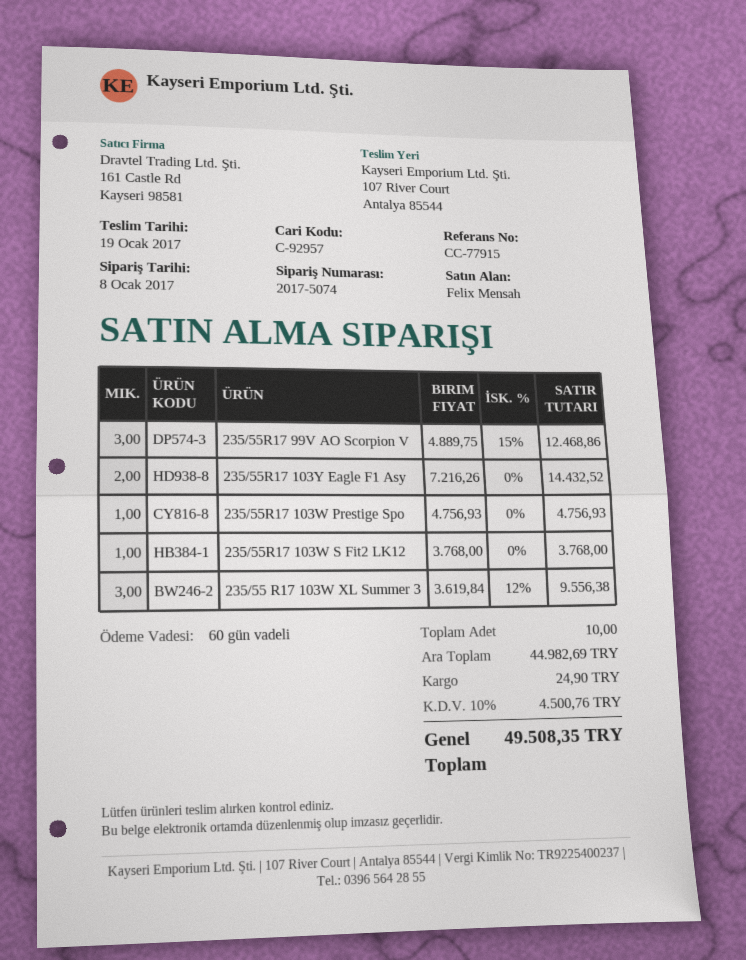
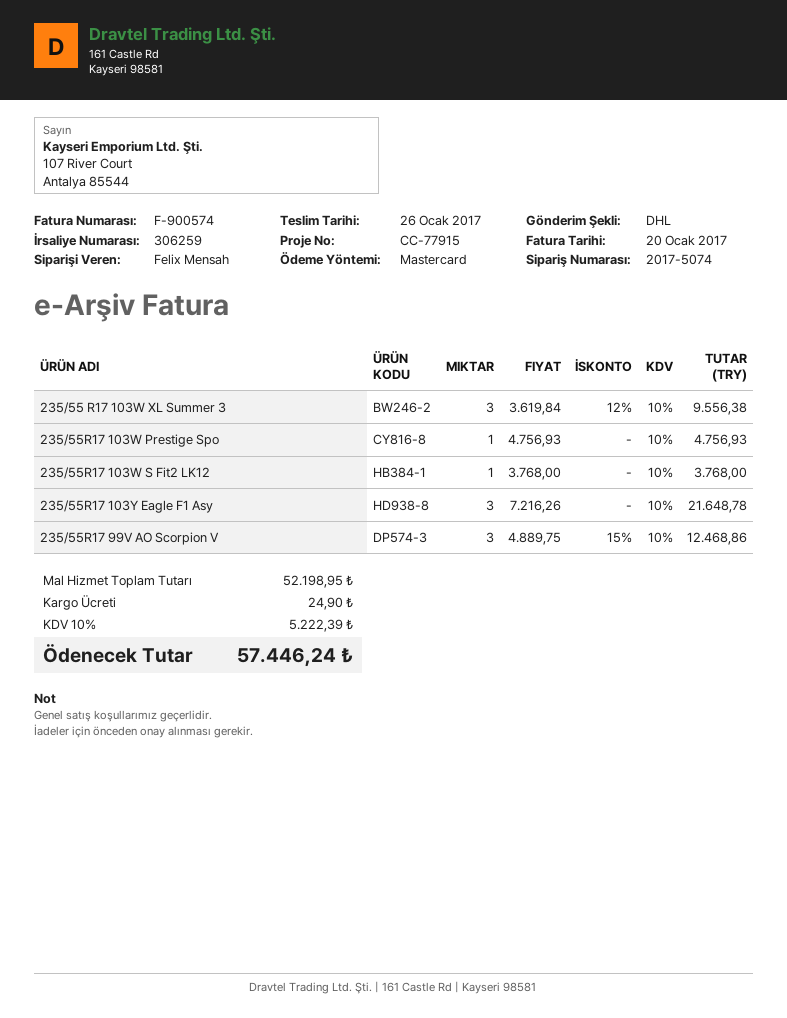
delivery date: 2017-01-19 -> 2017-01-26
235/55R17 103Y Eagle F1 Asy: 2 x 7216.26 = 14432.52 -> 3 x 7216.26 = 21648.78
subtotal: 44982.69 -> 52198.95
tax: 10% = 4500.76 -> 10% = 5222.39
total: 49508.35 -> 57446.24

